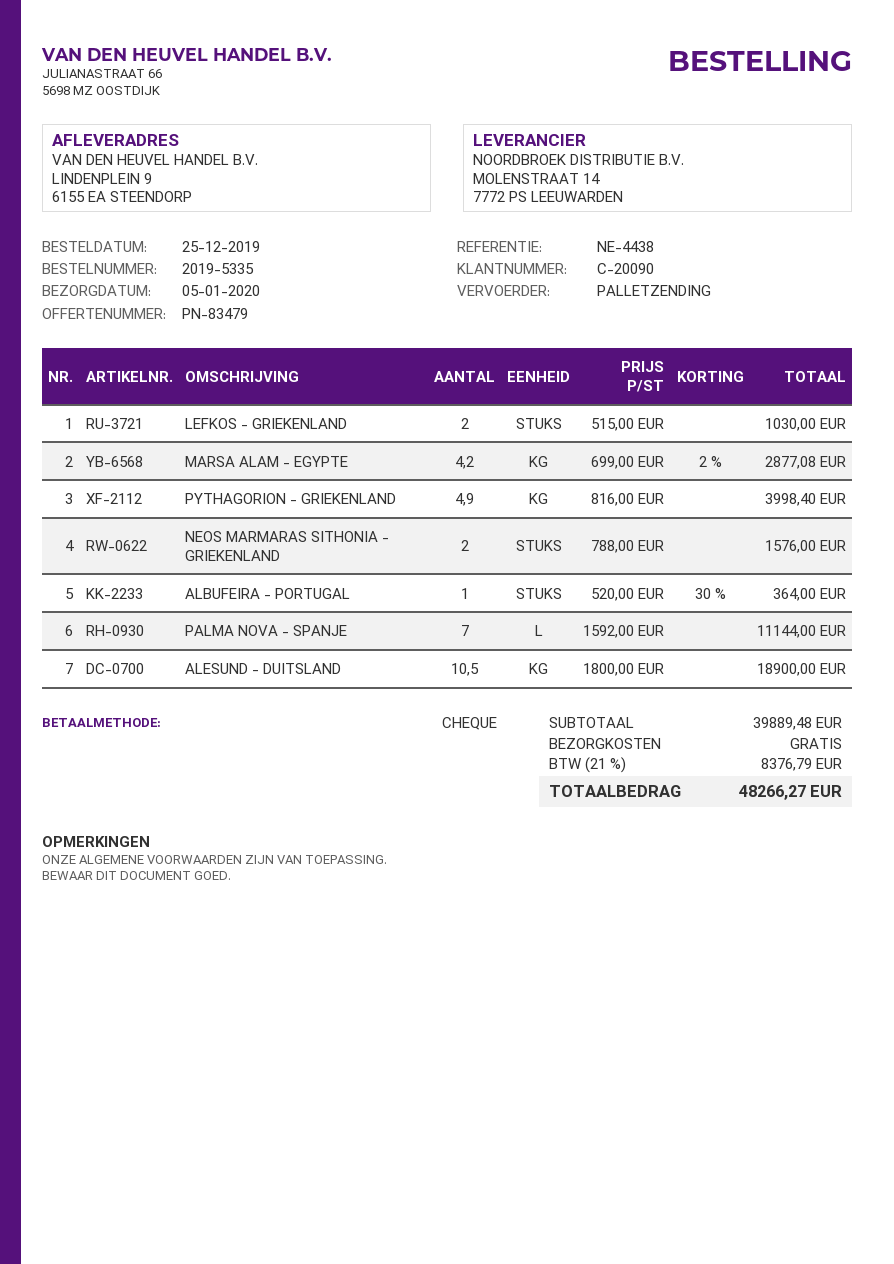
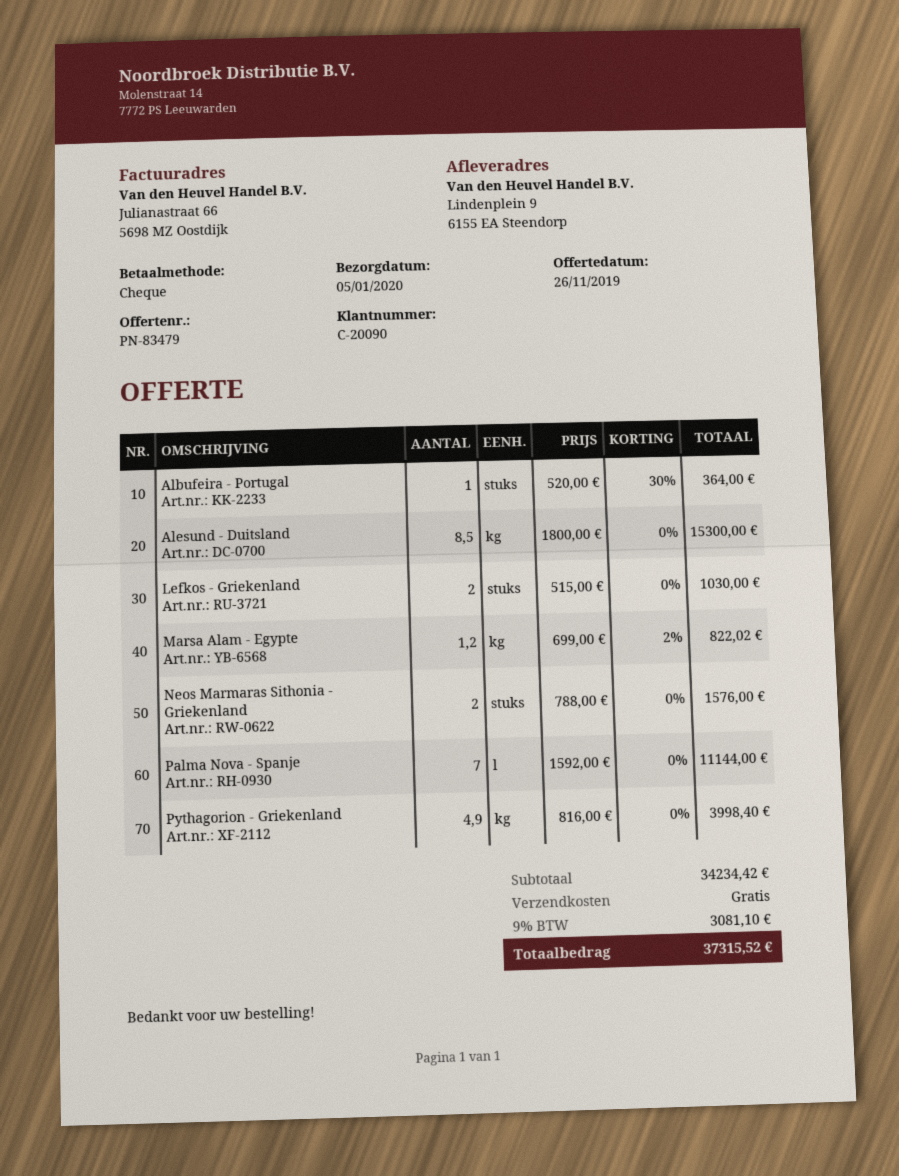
MARSA ALAM - EGYPTE: 4.2 x 699.00 - 2% = 2877.08 -> 1.2 x 699.00 - 2% = 822.02
ALESUND - DUITSLAND: 10.5 x 1800.00 = 18900.00 -> 8.5 x 1800.00 = 15300.00
subtotal: 39889.48 -> 34234.42
tax: 21% = 8376.79 -> 9% = 3081.10
total: 48266.27 -> 37315.52

